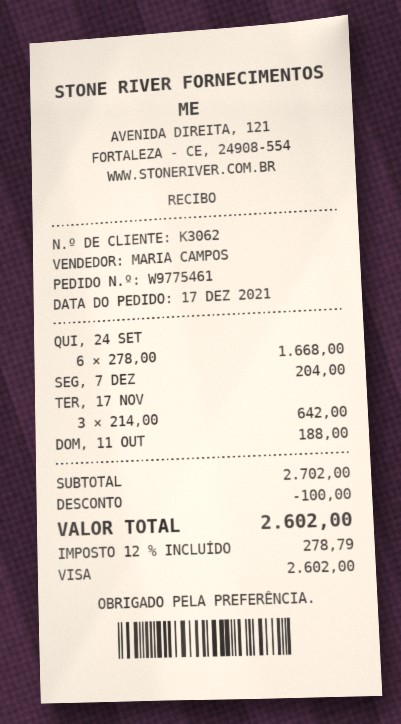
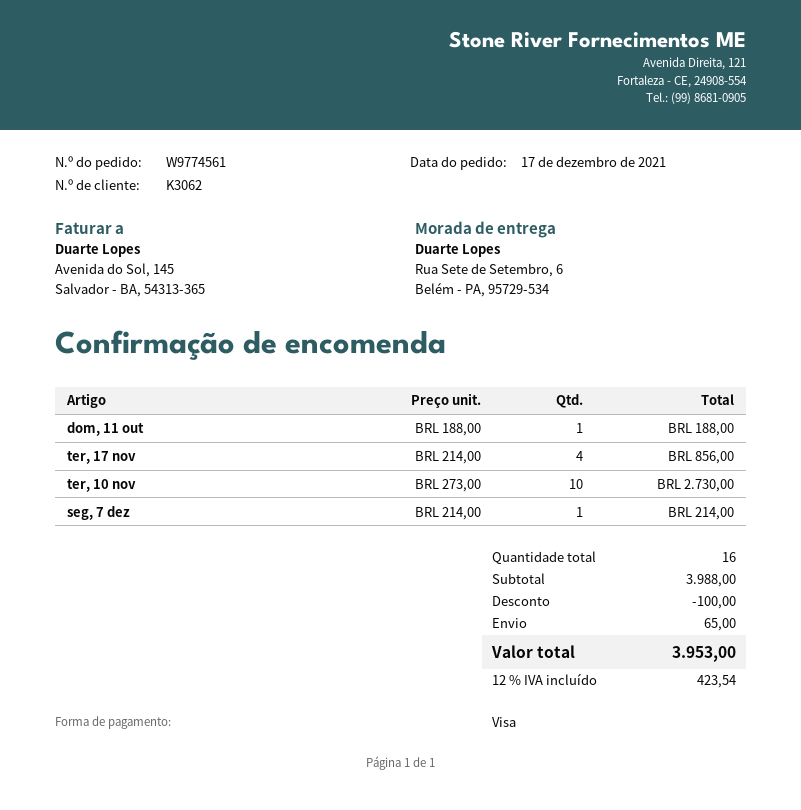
order number: W9775461 -> W9774561
QUI, 24 SET: 6 x 278.00 = 1668.00 -> none
SEG, 7 DEZ: 1 x 204.00 = 204.00 -> 1 x 214.00 = 214.00
TER, 17 NOV: 3 x 214.00 = 642.00 -> 4 x 214.00 = 856.00
ter, 10 nov: none -> 10 x 273.00 = 2730.00
subtotal: 2702.00 -> 3988.00
shipping: none -> 65.00
tax: 12% = 278.79 -> 12% = 423.54
total: 2602.00 -> 3953.00

